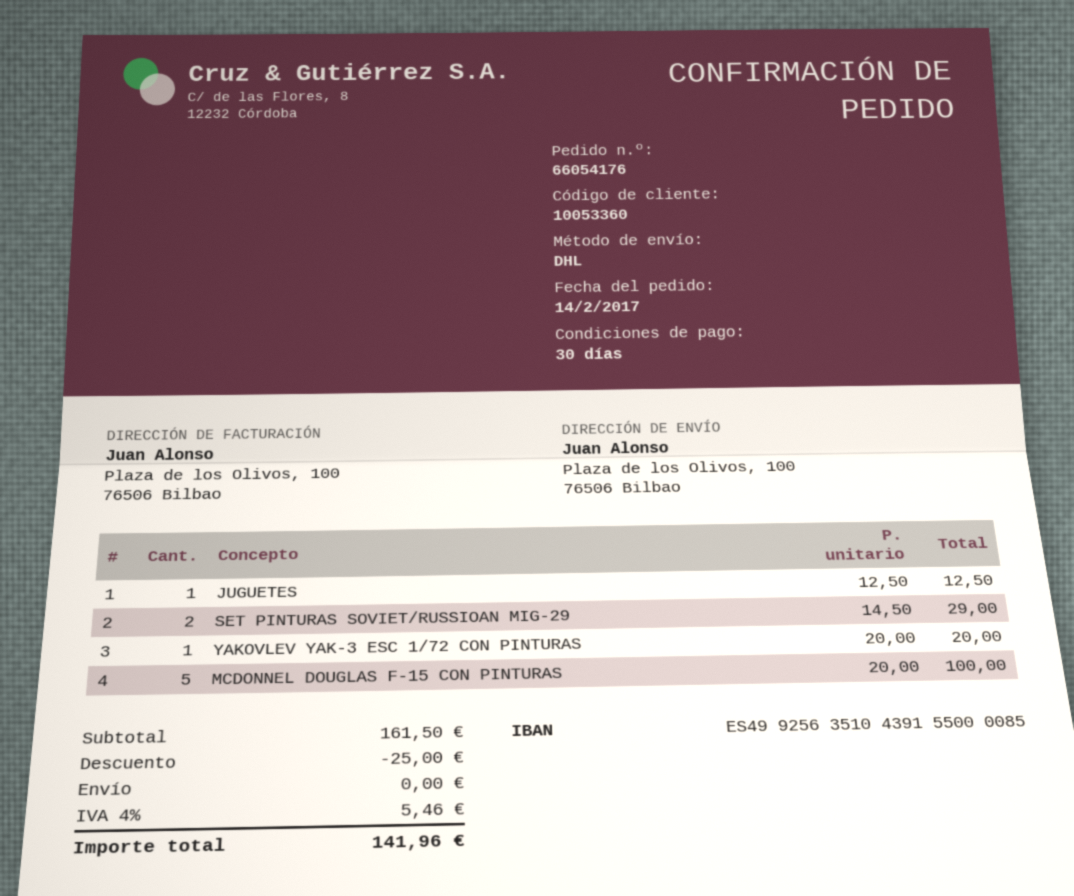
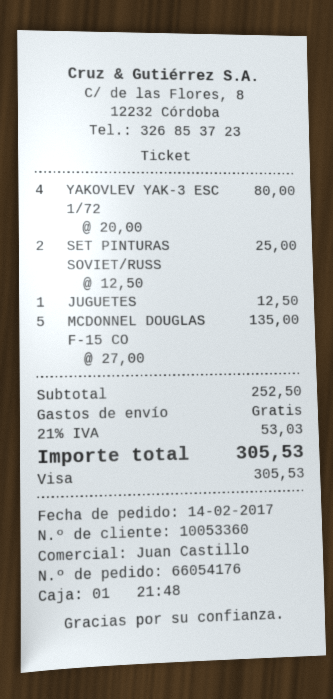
SET PINTURAS SOVIET/RUSSIOAN MIG-29: 2 x 14.50 = 29.00 -> 2 x 12.50 = 25.00
YAKOVLEV YAK-3 ESC 1/72 CON PINTURAS: 1 x 20.00 = 20.00 -> 4 x 20.00 = 80.00
MCDONNEL DOUGLAS F-15 CON PINTURAS: 5 x 20.00 = 100.00 -> 5 x 27.00 = 135.00
subtotal: 161.50 -> 252.50
discount: 25.00 -> none
tax: 4% = 5.46 -> 21% = 53.03
total: 141.96 -> 305.53

